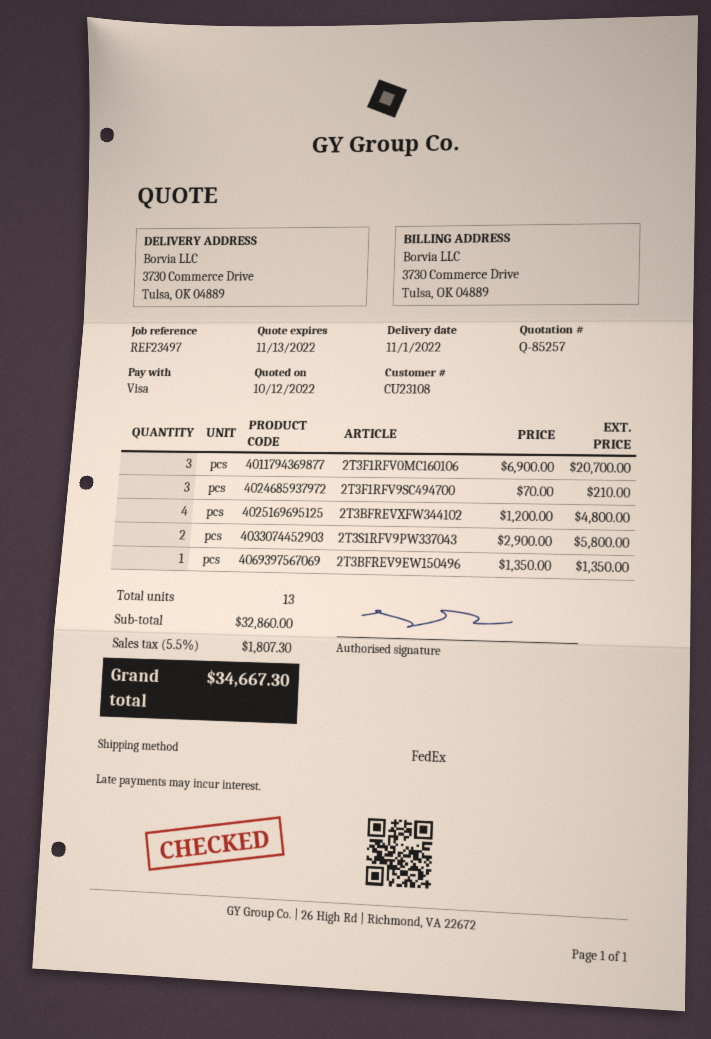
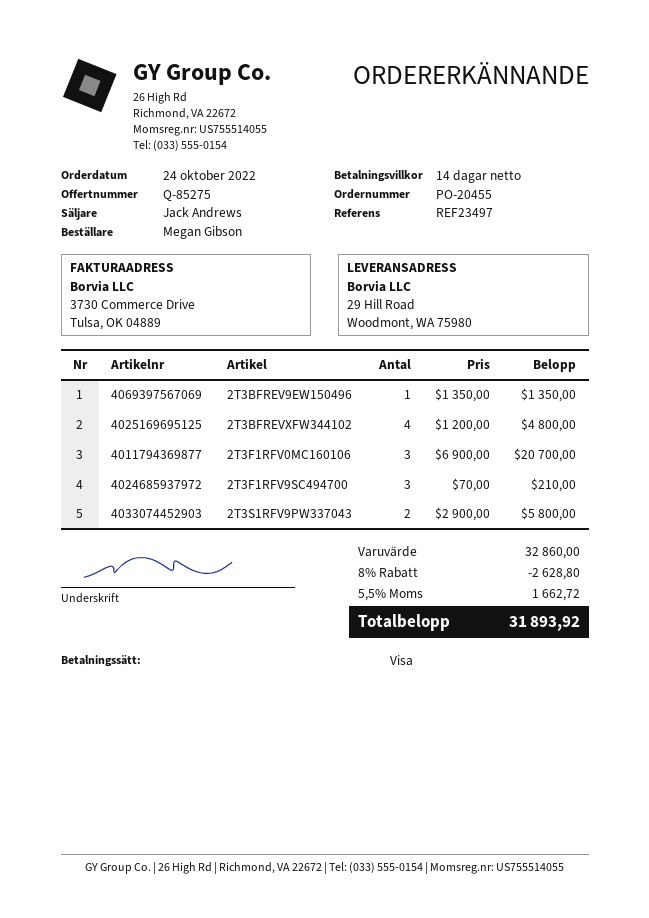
quote number: Q-85257 -> Q-85275
ship to: 3730 Commerce Drive, Tulsa, OK 04889 -> 29 Hill Road, Woodmont, WA 75980
discount: none -> 8% = 2628.80
tax: 5.5% = 1807.30 -> 5.5% = 1662.72
total: 34667.30 -> 31893.92

